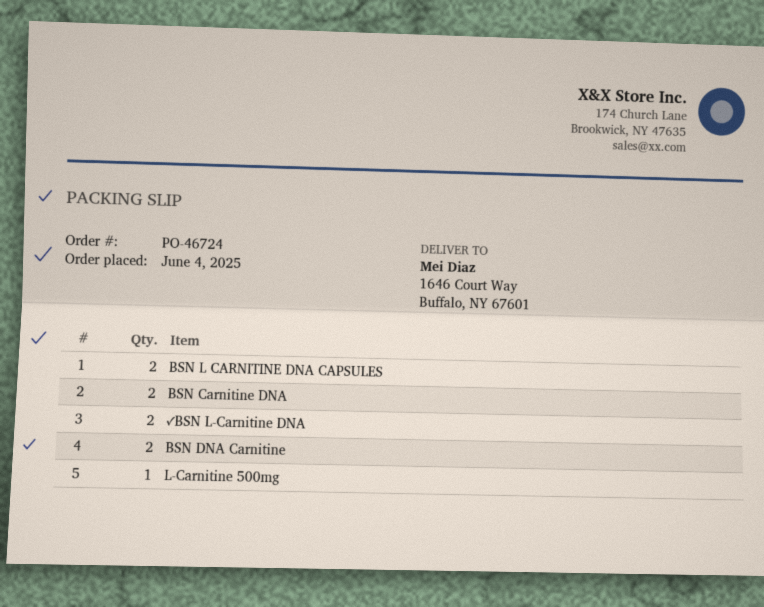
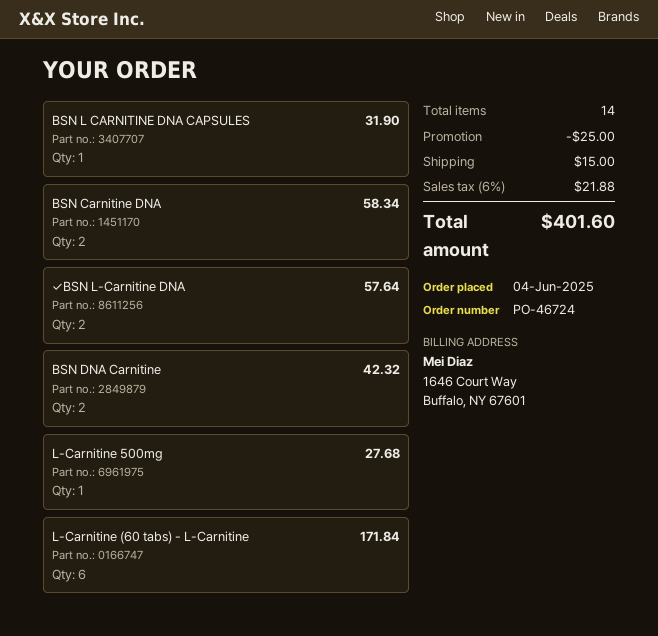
BSN L CARNITINE DNA CAPSULES: 2 -> 1
L-Carnitine (60 tabs) - L-Carnitine: none -> 6

